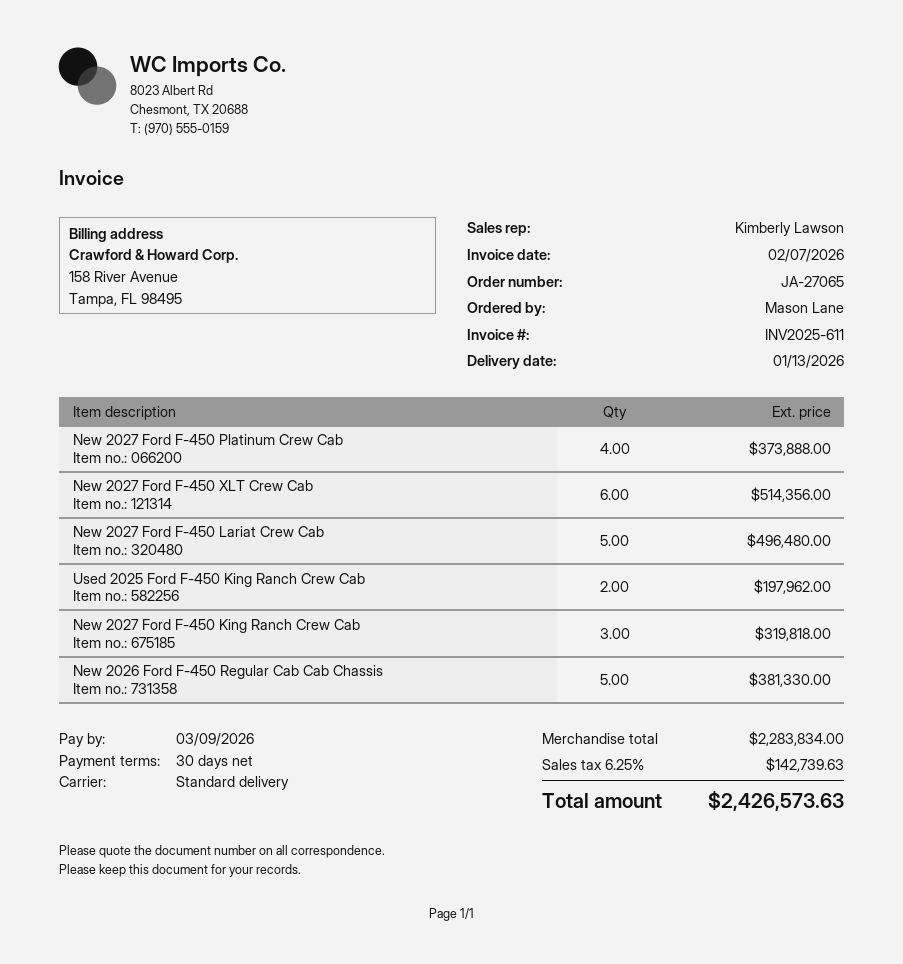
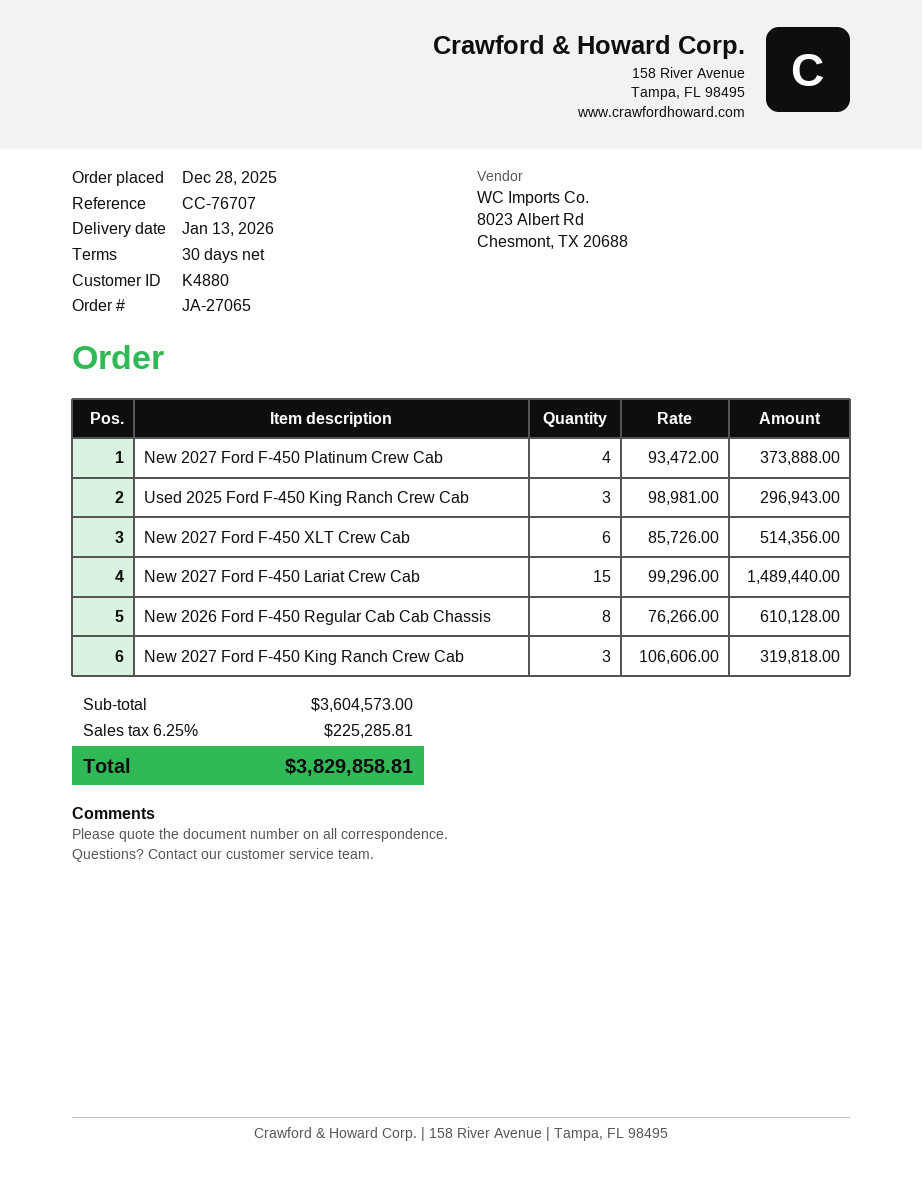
New 2027 Ford F-450 Lariat Crew Cab: 5 for 496480.00 -> 15 for 1489440.00
Used 2025 Ford F-450 King Ranch Crew Cab: 2 for 197962.00 -> 3 for 296943.00
New 2026 Ford F-450 Regular Cab Cab Chassis: 5 for 381330.00 -> 8 for 610128.00
subtotal: 2283834.00 -> 3604573.00
tax: 6.25% = 142739.63 -> 6.25% = 225285.81
total: 2426573.63 -> 3829858.81

